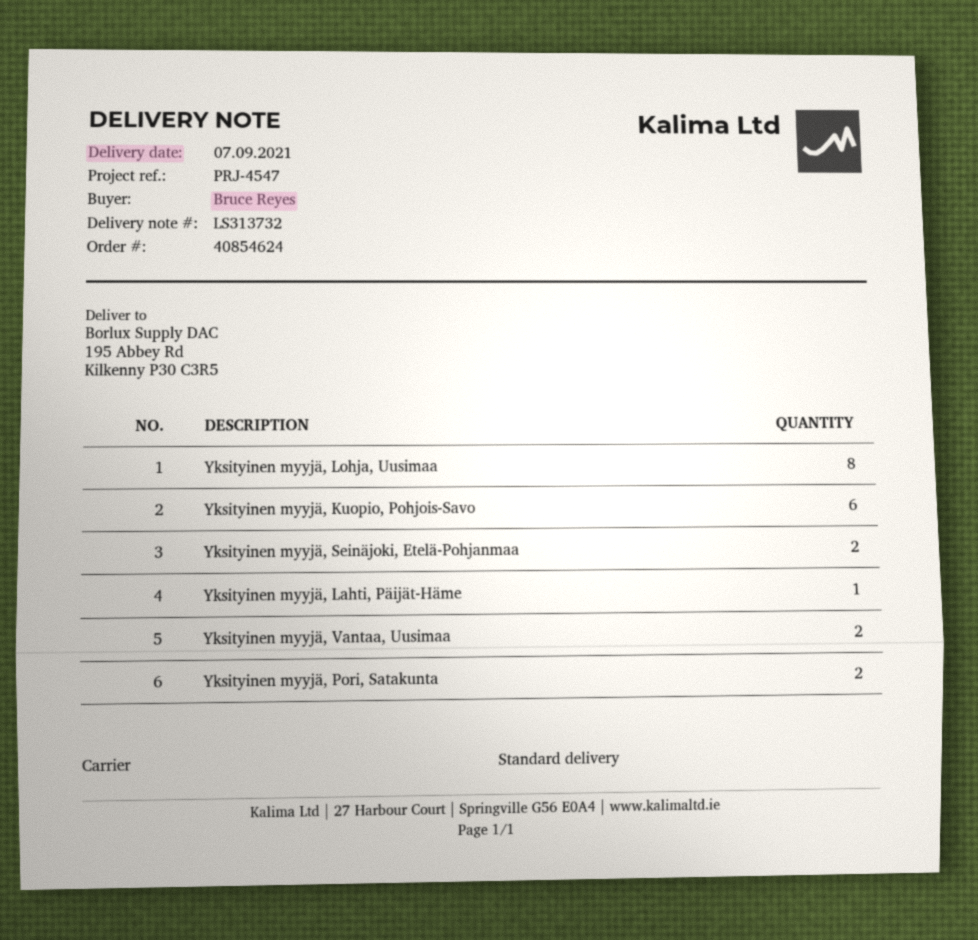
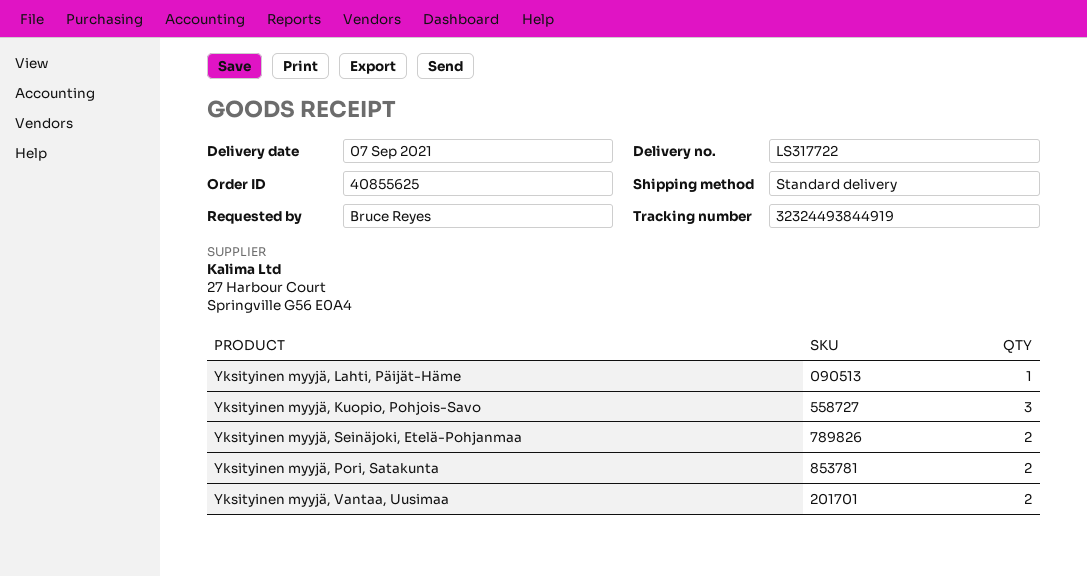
order number: 40854624 -> 40855625
delivery note number: LS313732 -> LS317722
Yksityinen myyjä, Lohja, Uusimaa: 8 -> none
Yksityinen myyjä, Kuopio, Pohjois-Savo: 6 -> 3

